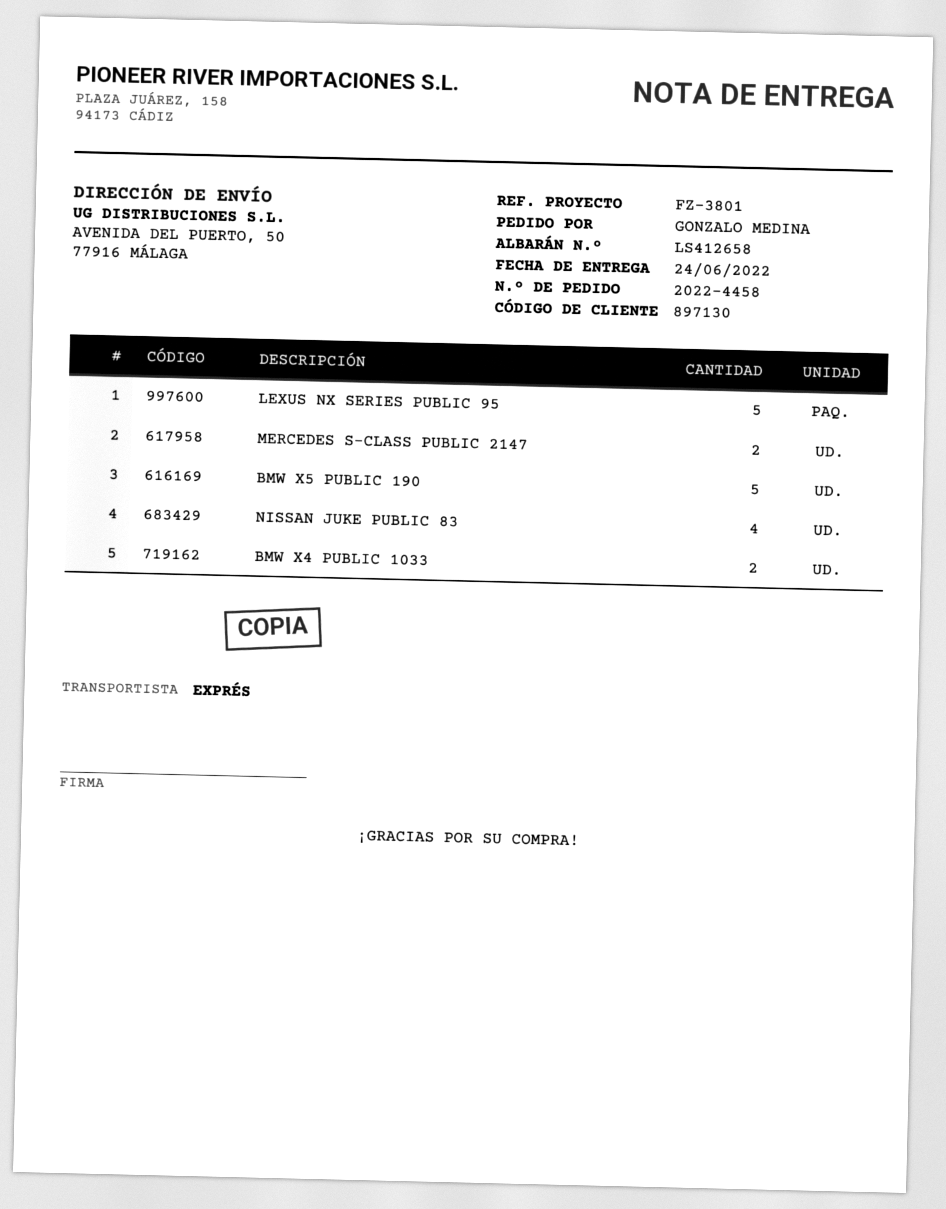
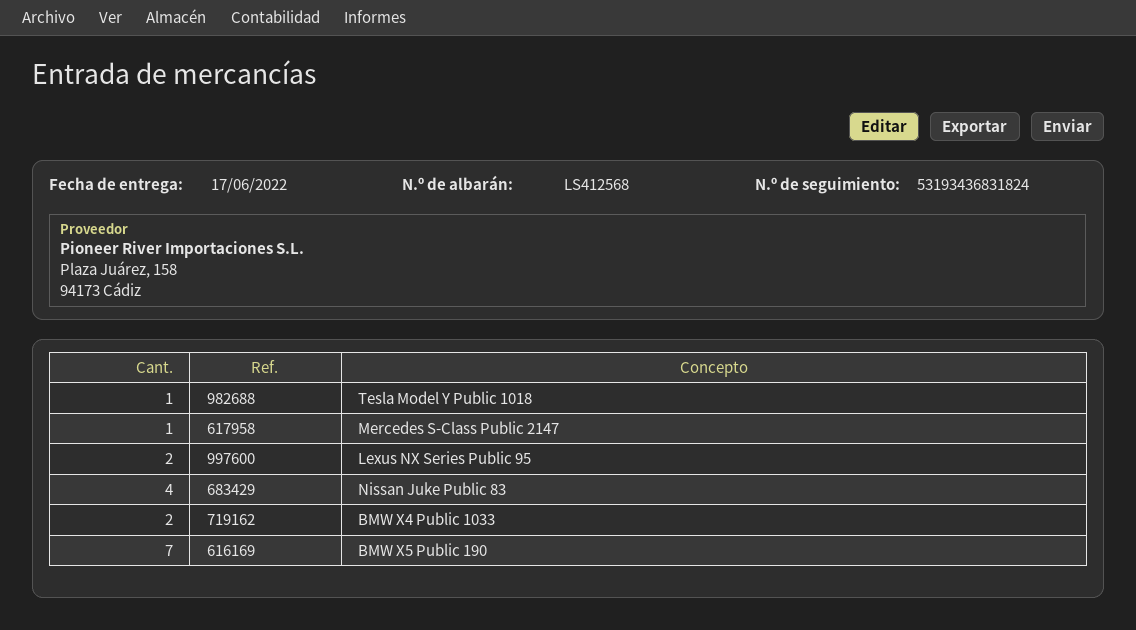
delivery note number: LS412658 -> LS412568
delivery date: 2022-06-24 -> 2022-06-17
LEXUS NX SERIES PUBLIC 95: 5 -> 2
MERCEDES S-CLASS PUBLIC 2147: 2 -> 1
BMW X5 PUBLIC 190: 5 -> 7
Tesla Model Y Public 1018: none -> 1

